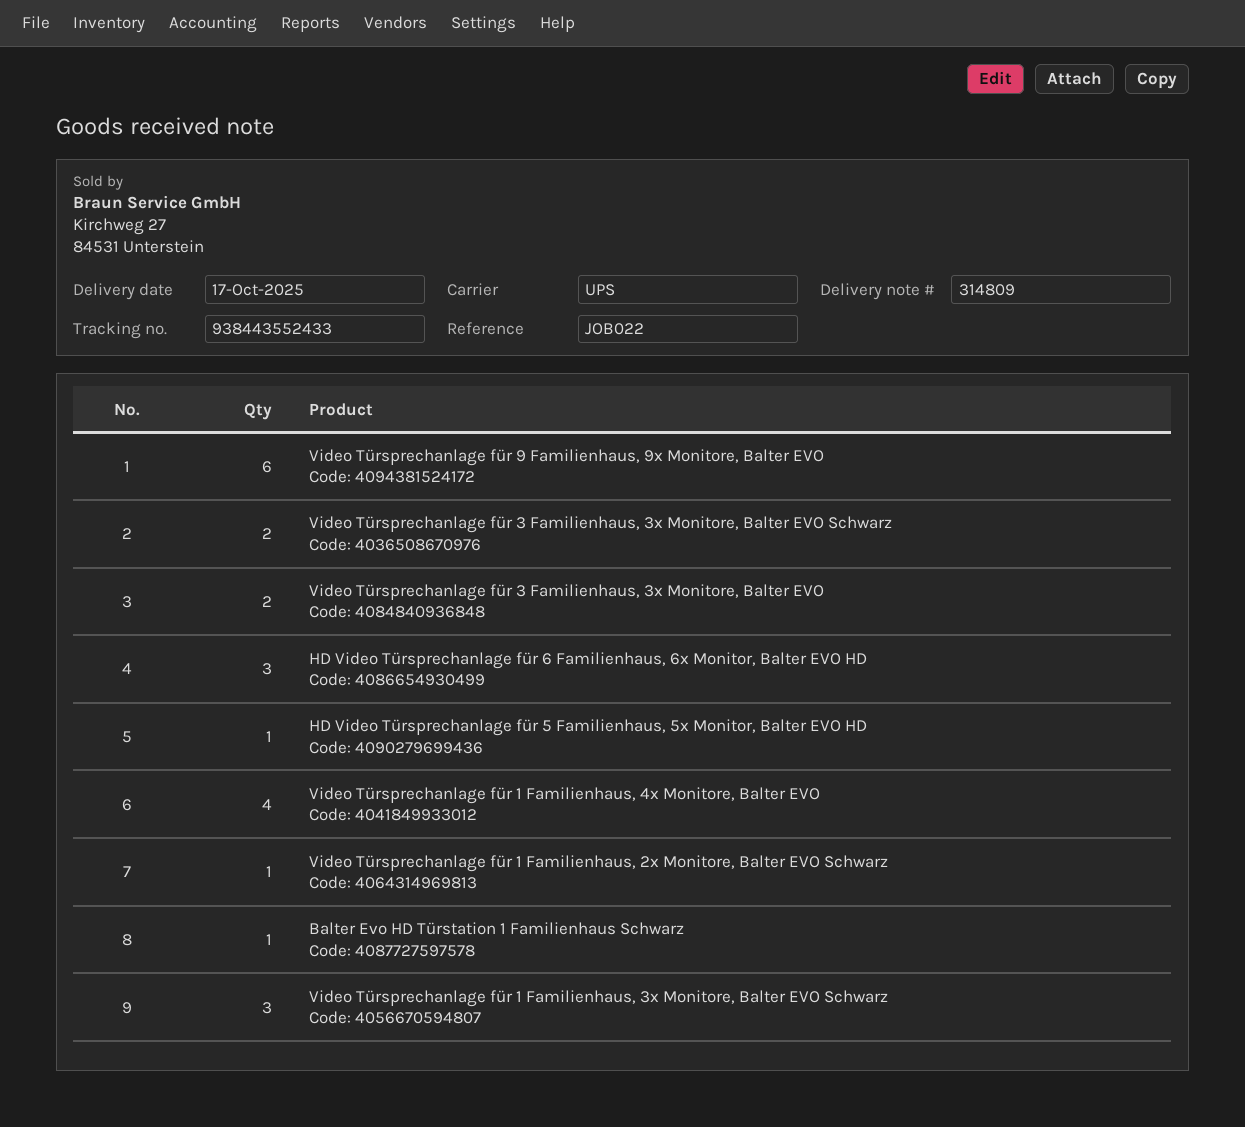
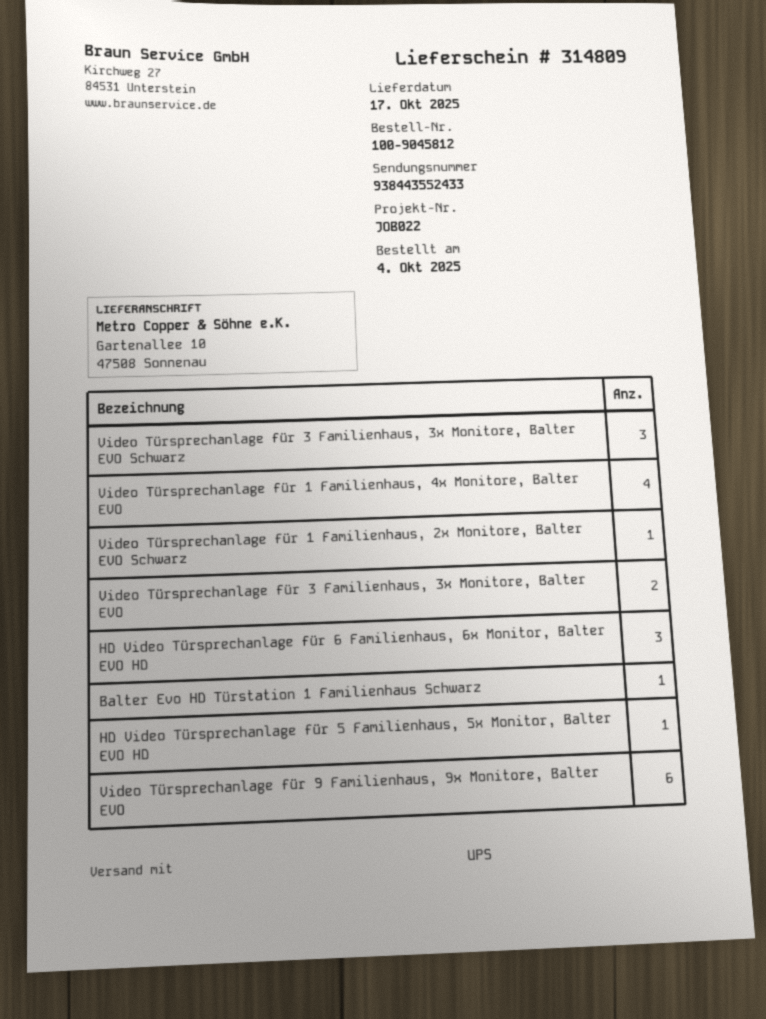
Video Türsprechanlage für 3 Familienhaus, 3x Monitore, Balter EVO Schwarz: 2 -> 3
Video Türsprechanlage für 1 Familienhaus, 3x Monitore, Balter EVO Schwarz: 3 -> none

